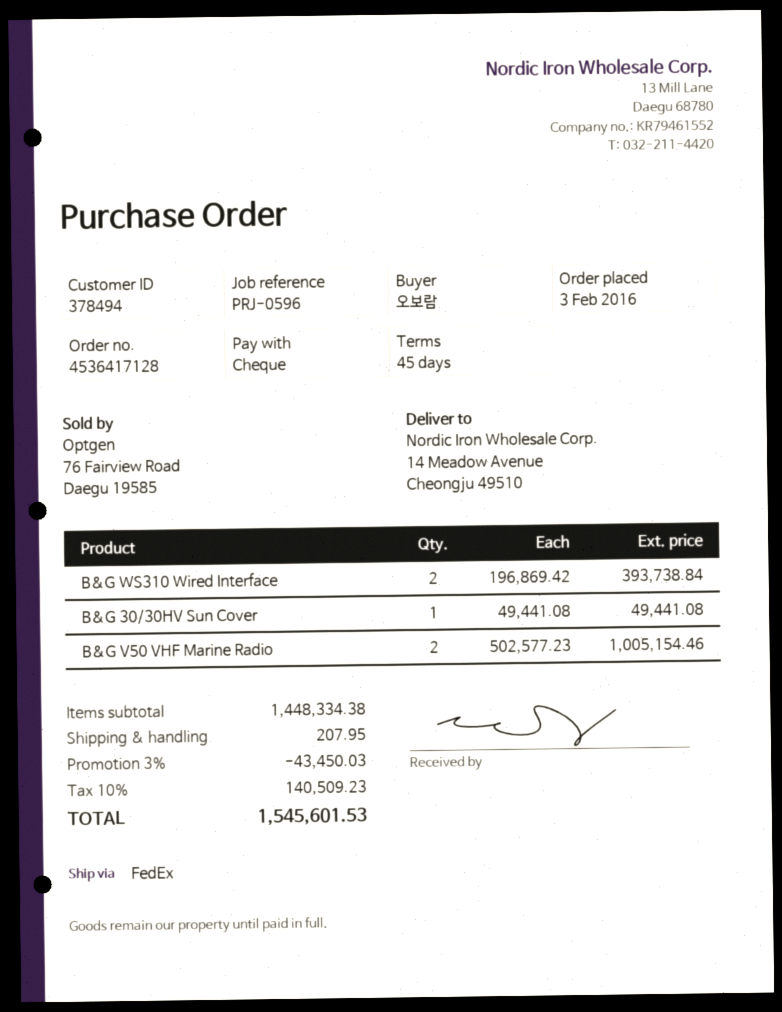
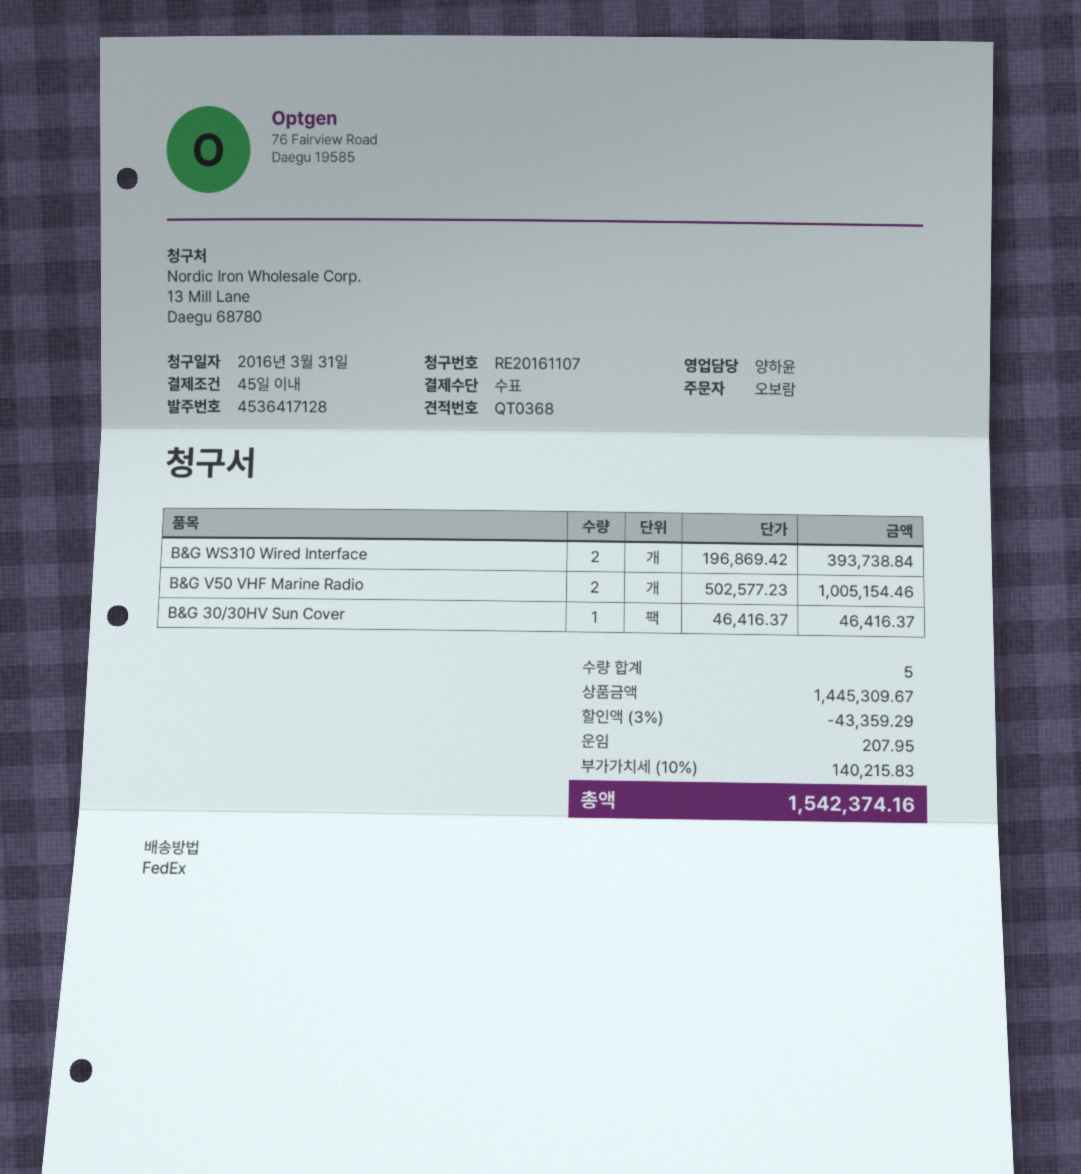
B&G 30/30HV Sun Cover: 1 x 49441.08 = 49441.08 -> 1 x 46416.37 = 46416.37
subtotal: 1448334.38 -> 1445309.67
discount: 3% = 43450.03 -> 3% = 43359.29
tax: 10% = 140509.23 -> 10% = 140215.83
total: 1545601.53 -> 1542374.16

